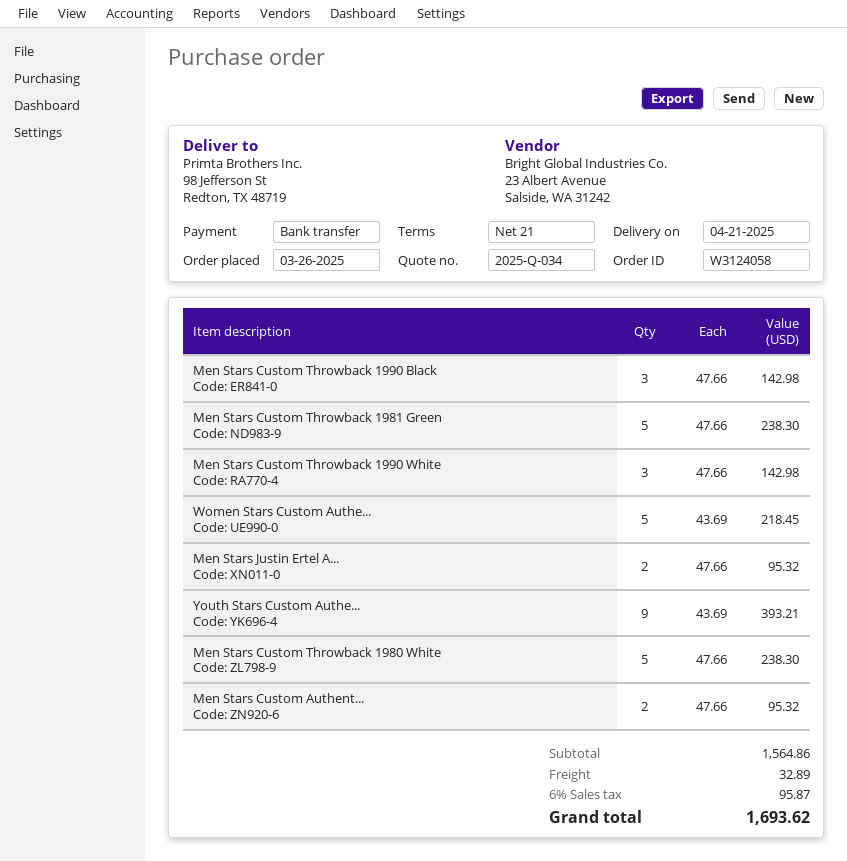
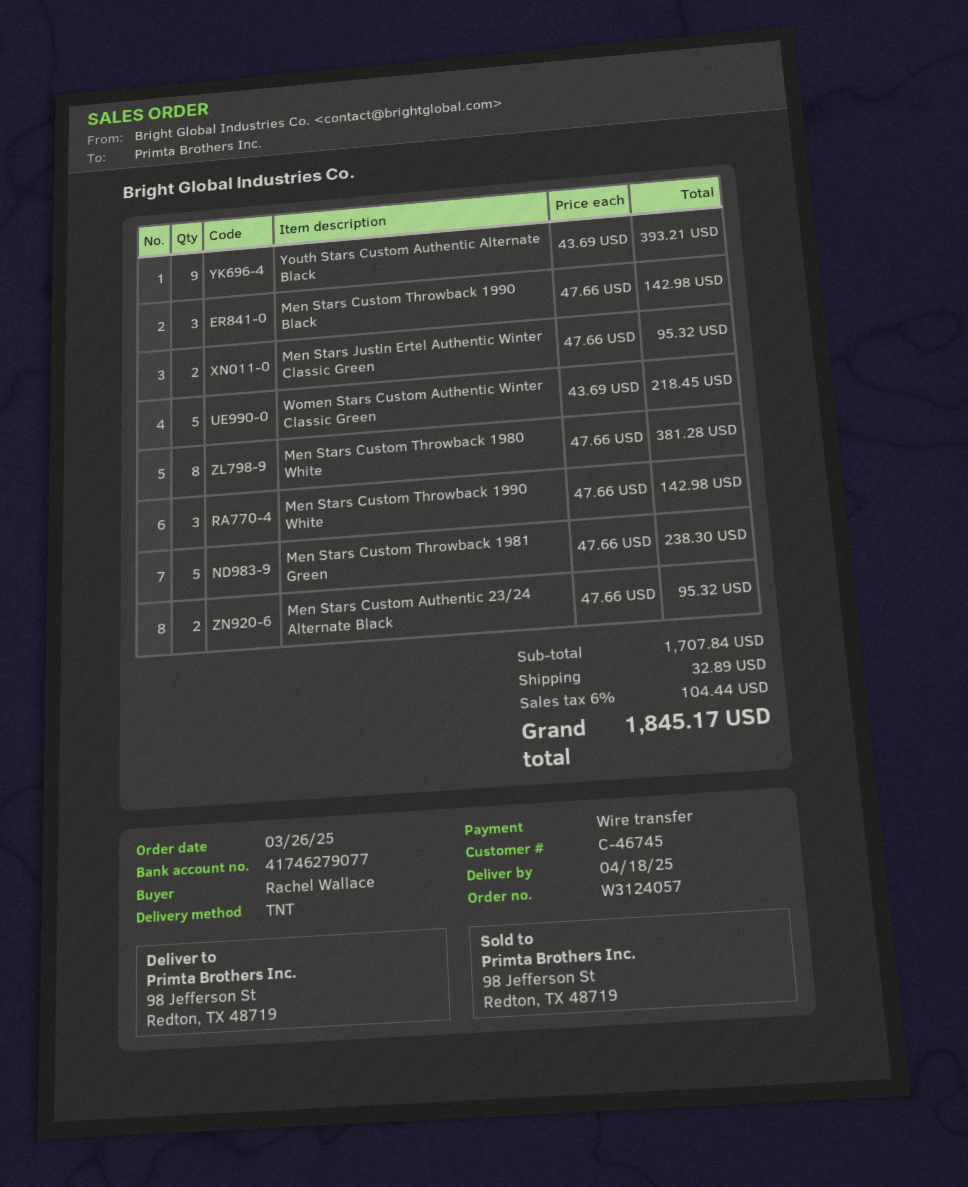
order number: W3124058 -> W3124057
delivery date: 2025-04-21 -> 2025-04-18
Men Stars Custom Throwback 1980 White: 5 x 47.66 = 238.30 -> 8 x 47.66 = 381.28
subtotal: 1564.86 -> 1707.84
tax: 6% = 95.87 -> 6% = 104.44
total: 1693.62 -> 1845.17

